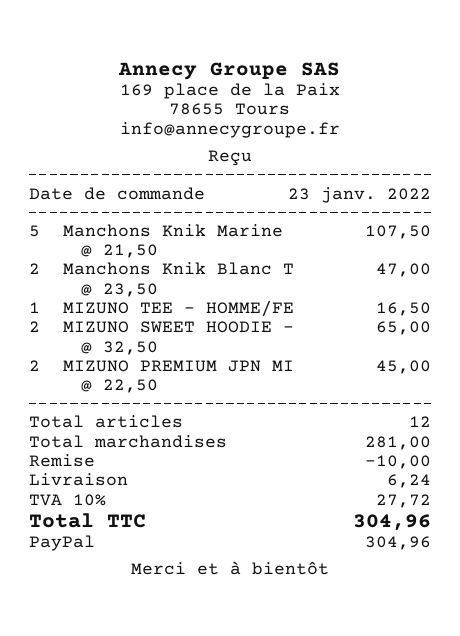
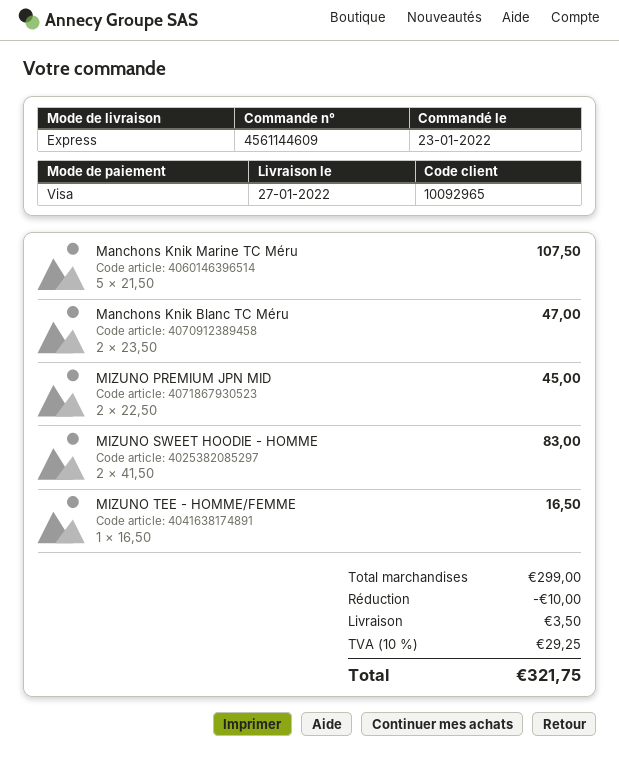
payment method: PayPal -> Visa
MIZUNO SWEET HOODIE -: 2 x 32.50 = 65.00 -> 2 x 41.50 = 83.00
subtotal: 281.00 -> 299.00
shipping: 6.24 -> 3.50
tax: 10% = 27.72 -> 10% = 29.25
total: 304.96 -> 321.75

